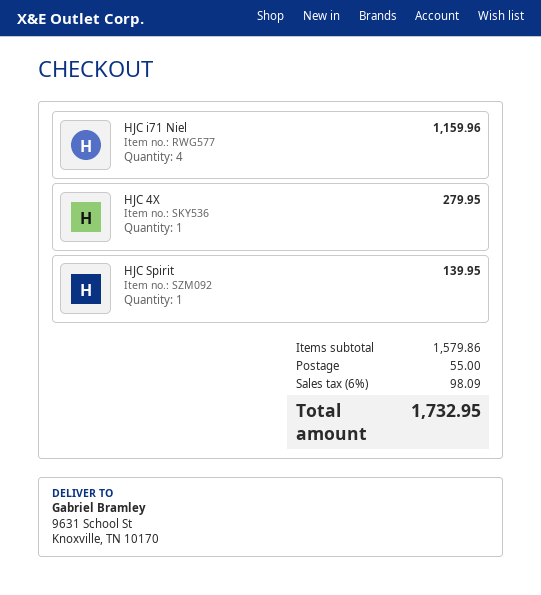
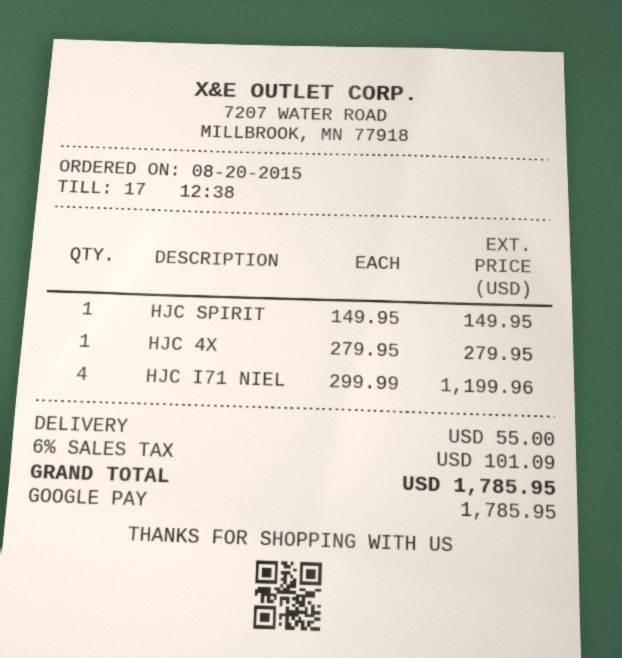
HJC i71 Niel: 4 for 1159.96 -> 4 for 1199.96
HJC Spirit: 1 for 139.95 -> 1 for 149.95
tax: 6% = 98.09 -> 6% = 101.09
total: 1732.95 -> 1785.95

